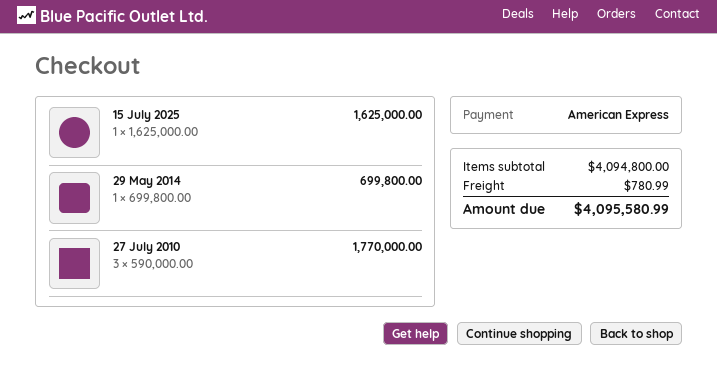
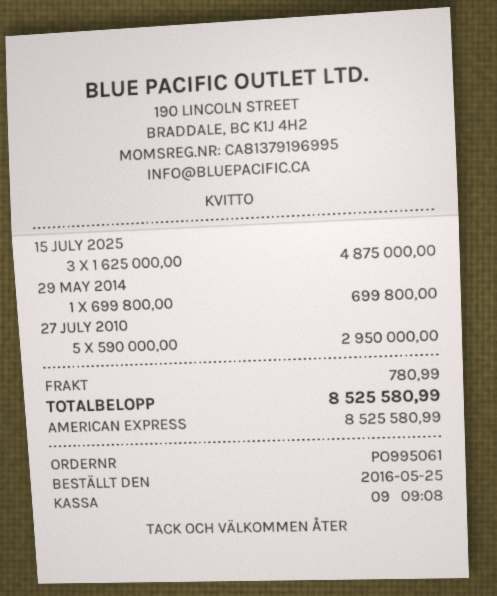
15 July 2025: 1 x 1625000.00 = 1625000.00 -> 3 x 1625000.00 = 4875000.00
27 July 2010: 3 x 590000.00 = 1770000.00 -> 5 x 590000.00 = 2950000.00
total: 4095580.99 -> 8525580.99

